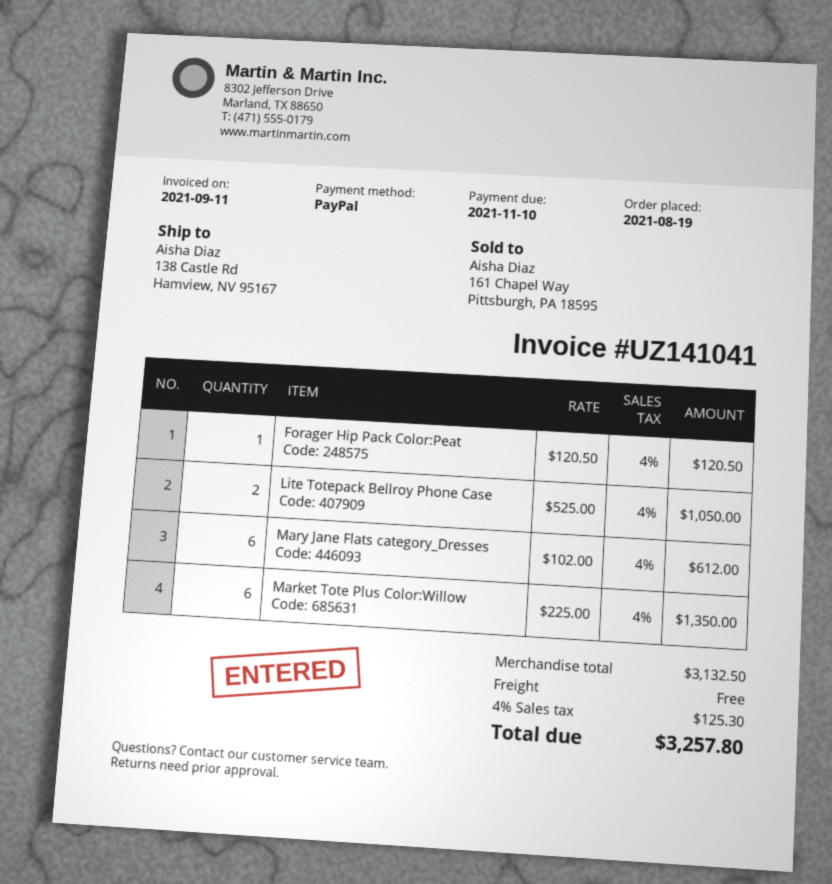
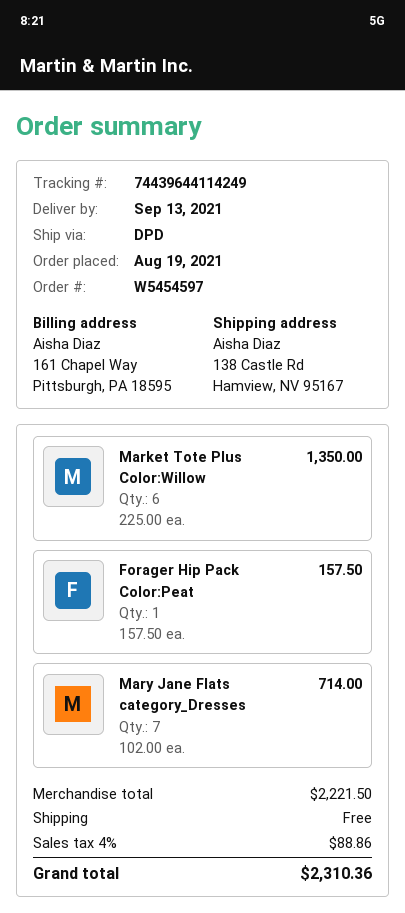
Forager Hip Pack Color:Peat: 1 x 120.50 = 120.50 -> 1 x 157.50 = 157.50
Lite Totepack Bellroy Phone Case: 2 x 525.00 = 1050.00 -> none
Mary Jane Flats category_Dresses: 6 x 102.00 = 612.00 -> 7 x 102.00 = 714.00
subtotal: 3132.50 -> 2221.50
tax: 4% = 125.30 -> 4% = 88.86
total: 3257.80 -> 2310.36

